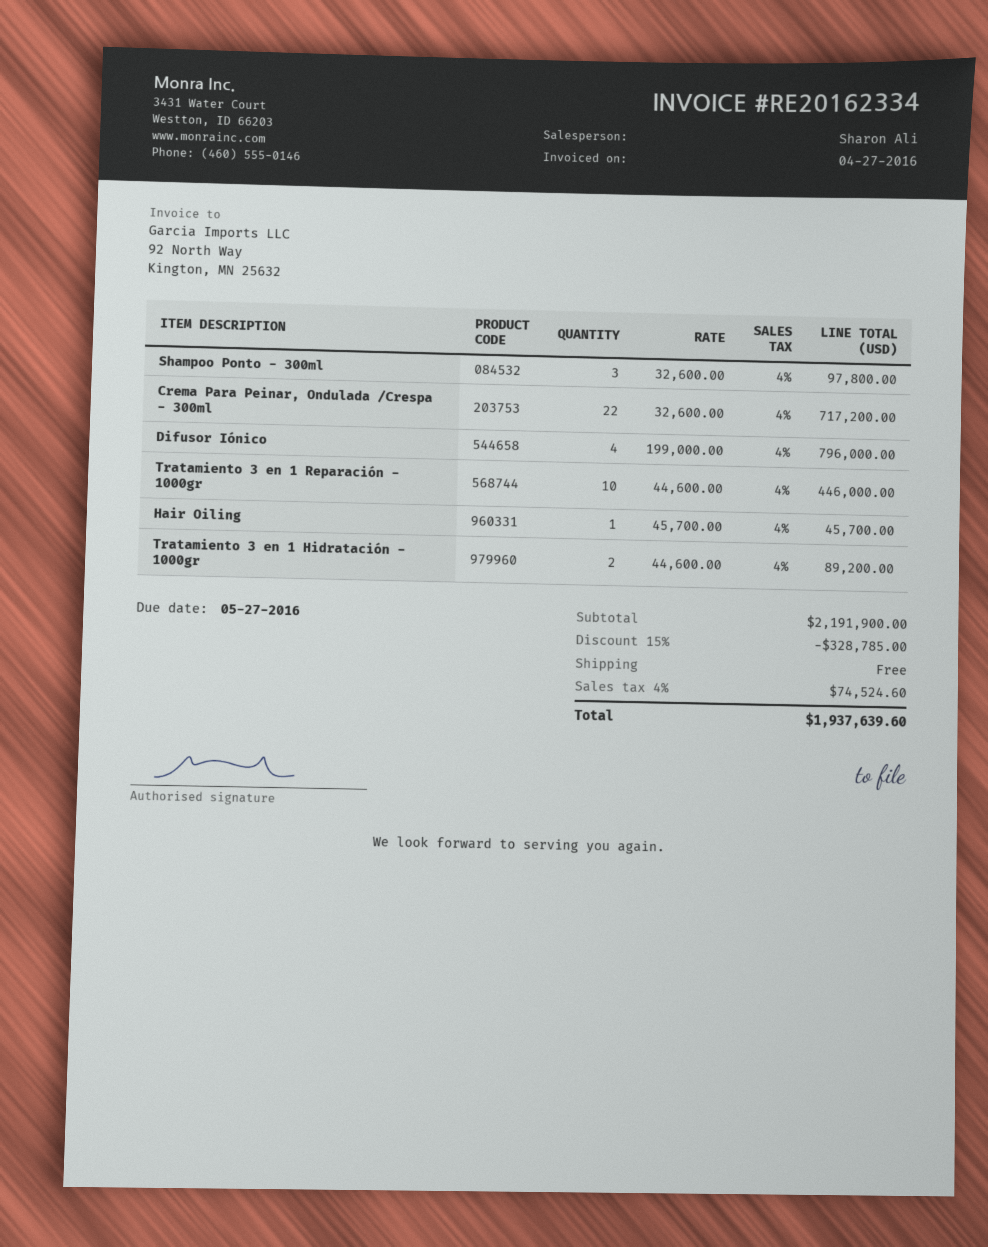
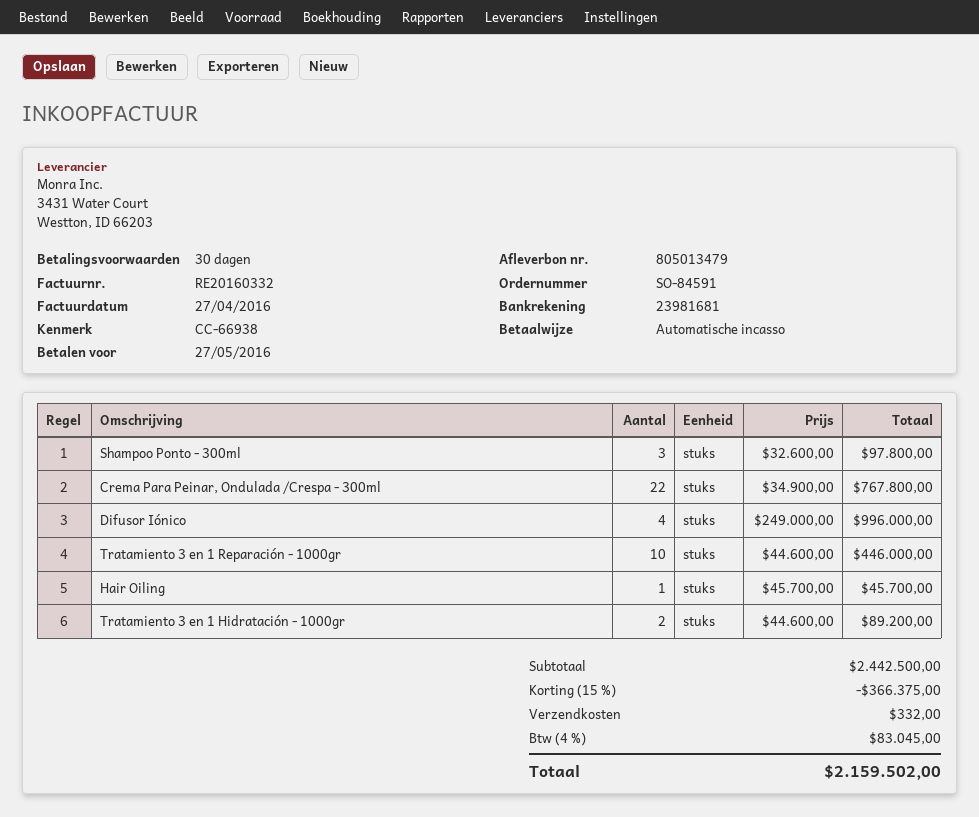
invoice number: RE20162334 -> RE20160332
Crema Para Peinar, Ondulada /Crespa - 300ml: 22 x 32600.00 = 717200.00 -> 22 x 34900.00 = 767800.00
Difusor Iónico: 4 x 199000.00 = 796000.00 -> 4 x 249000.00 = 996000.00
subtotal: 2191900.00 -> 2442500.00
discount: 15% = 328785.00 -> 15% = 366375.00
shipping: 0.00 -> 332.00
tax: 4% = 74524.60 -> 4% = 83045.00
total: 1937639.60 -> 2159502.00

